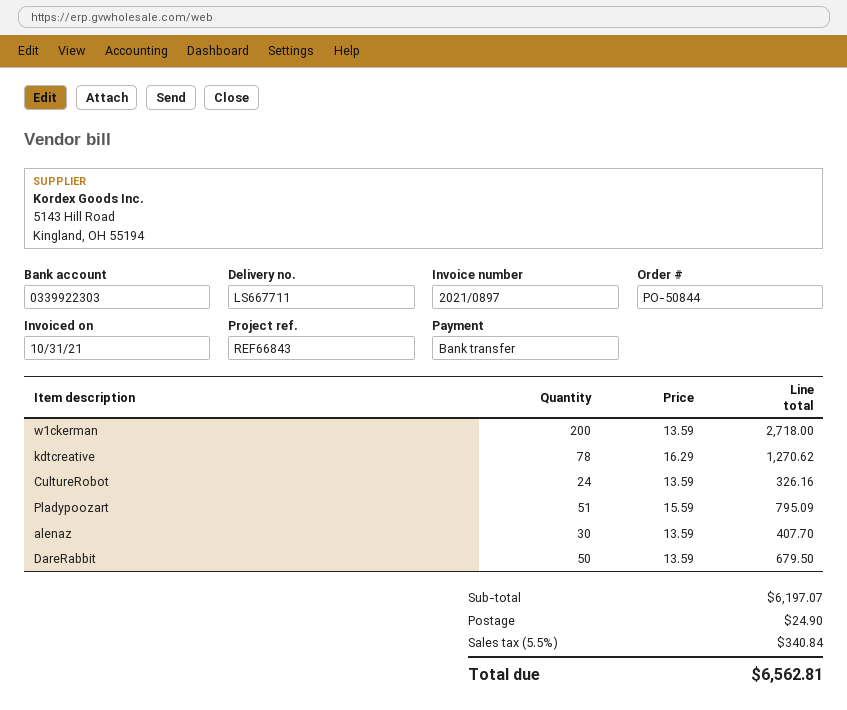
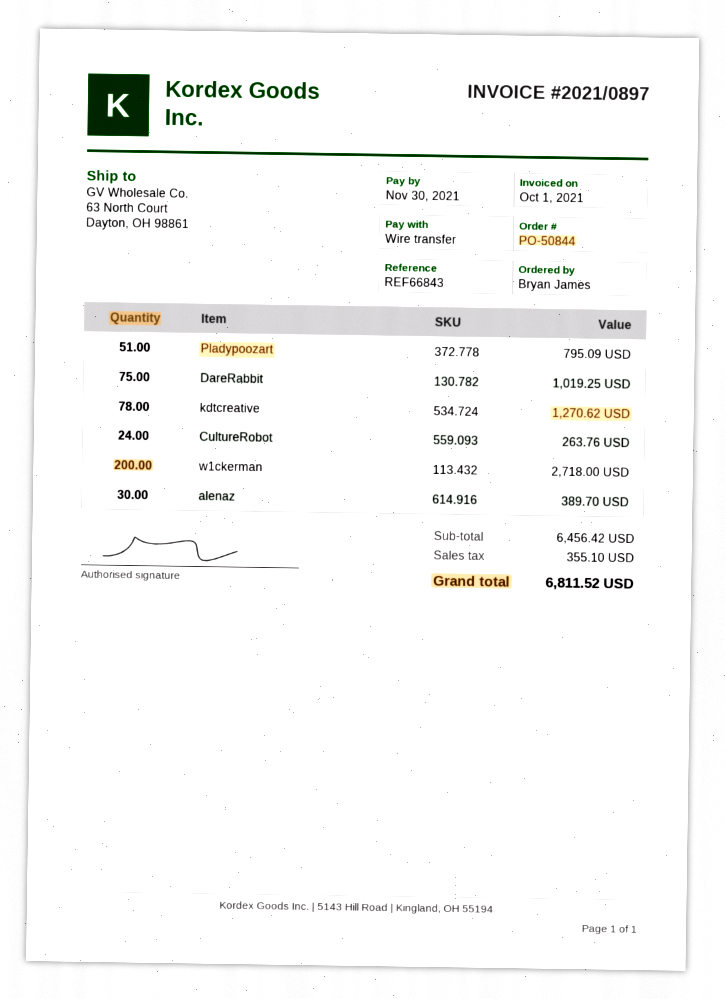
invoice date: 2021-10-31 -> 2021-10-01
CultureRobot: 24 for 326.16 -> 24 for 263.76
alenaz: 30 for 407.70 -> 30 for 389.70
DareRabbit: 50 for 679.50 -> 75 for 1019.25
subtotal: 6197.07 -> 6456.42
shipping: 24.90 -> none
tax: 340.84 -> 355.10
total: 6562.81 -> 6811.52

